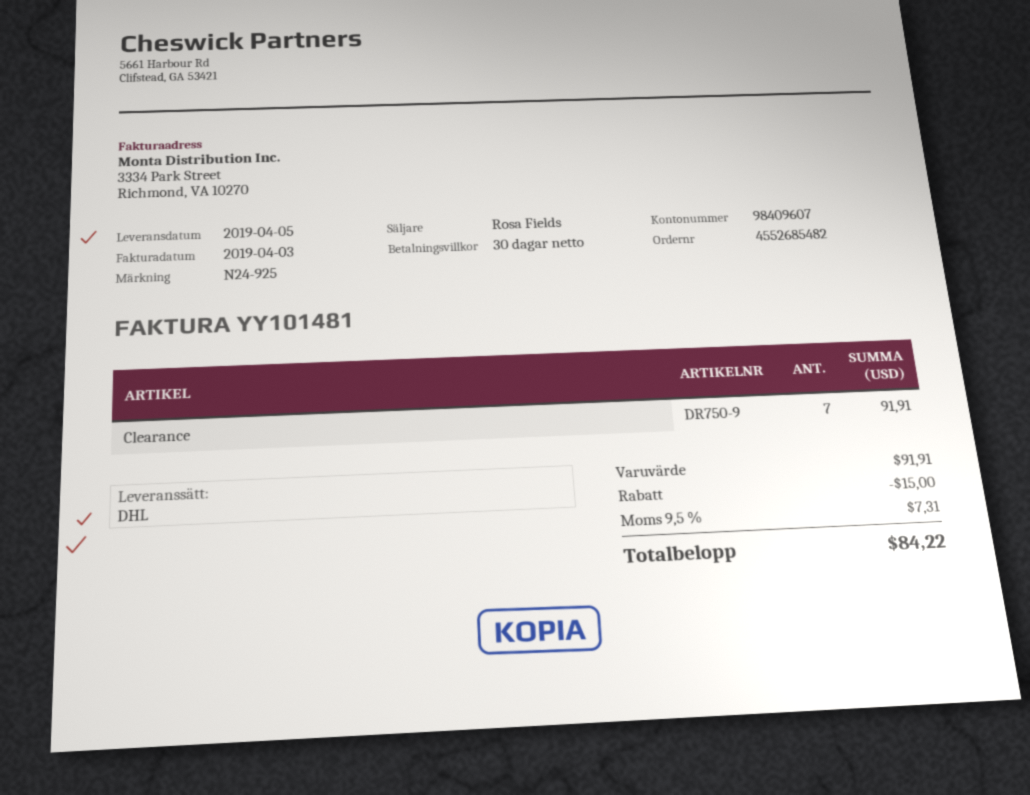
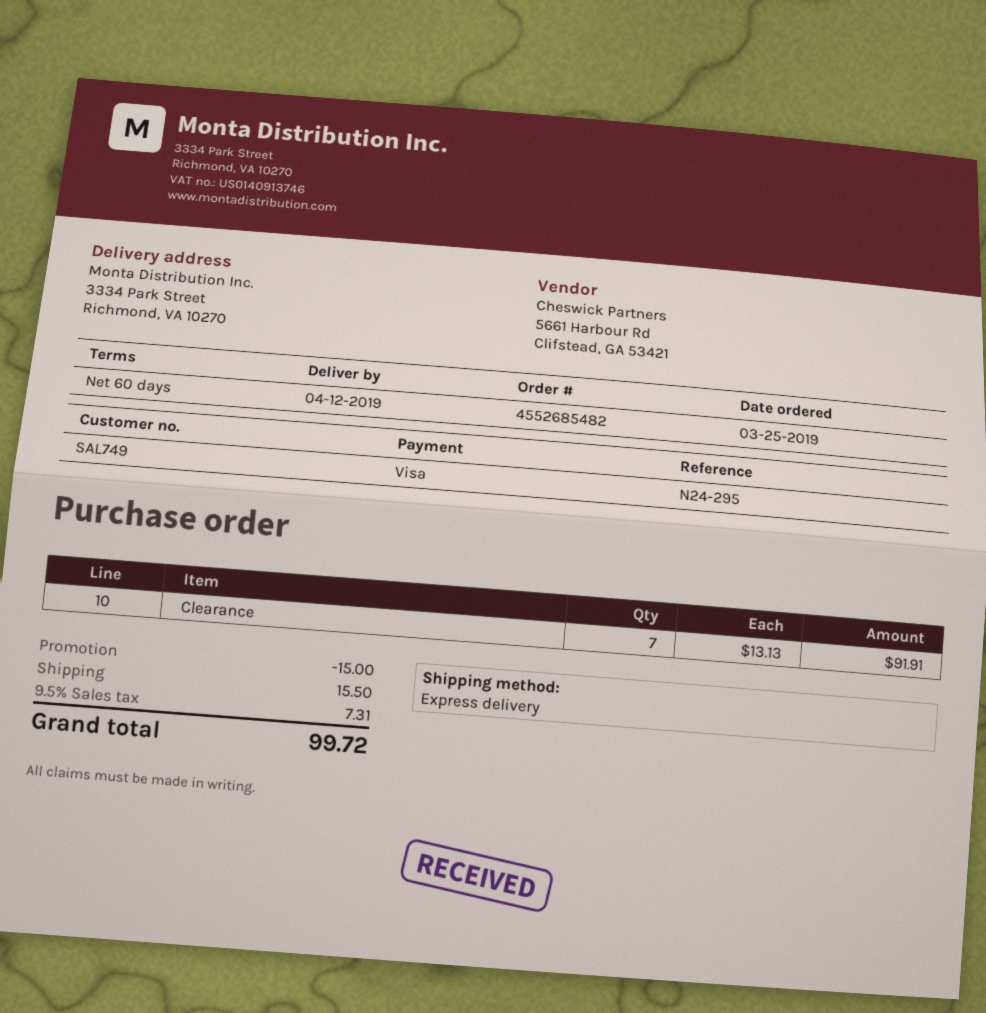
delivery date: 2019-04-05 -> 2019-04-12
payment terms: 30 days -> 60 days
reference: N24-925 -> N24-295
shipping method: DHL -> express
shipping: none -> 15.50
total: 84.22 -> 99.72

